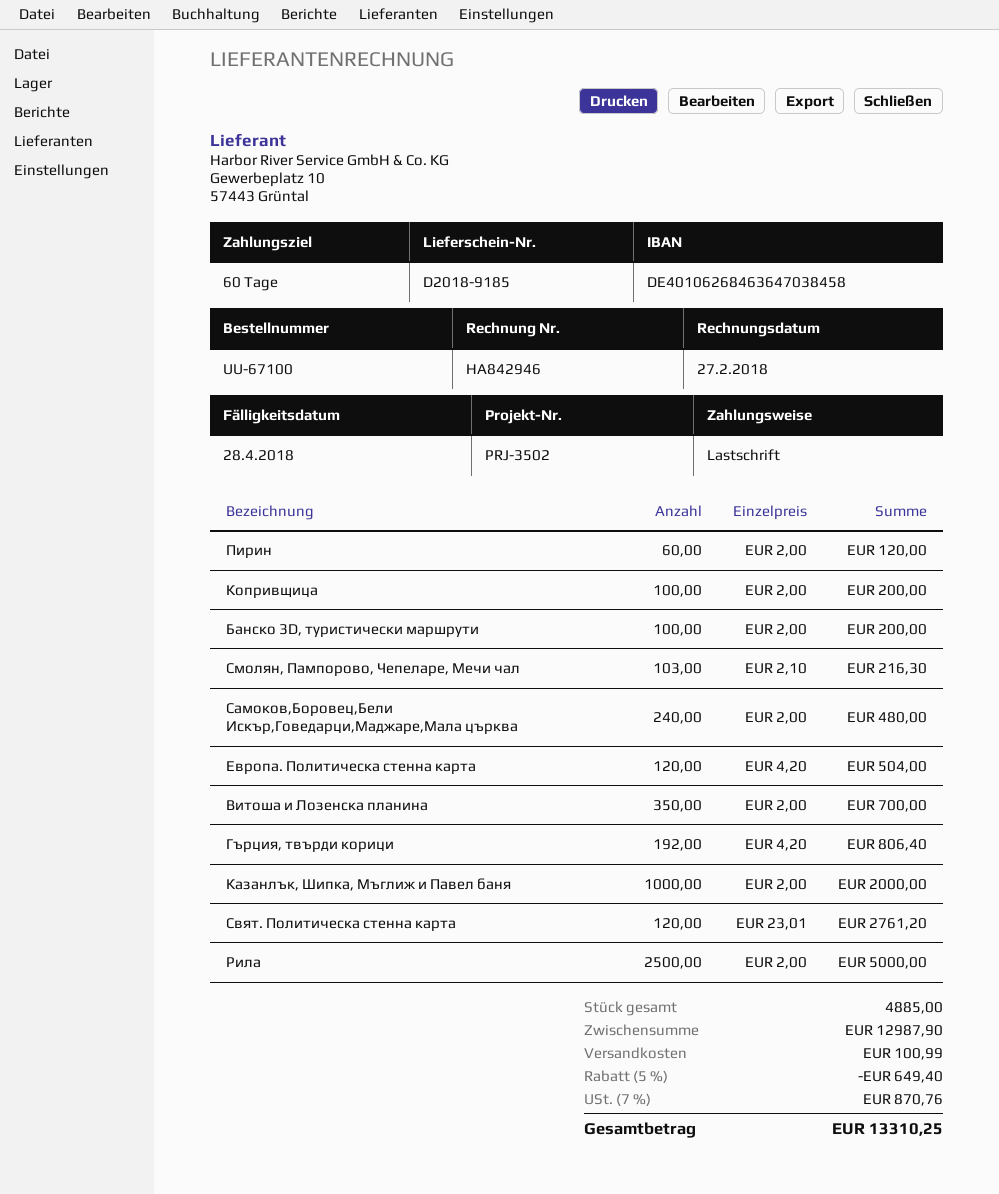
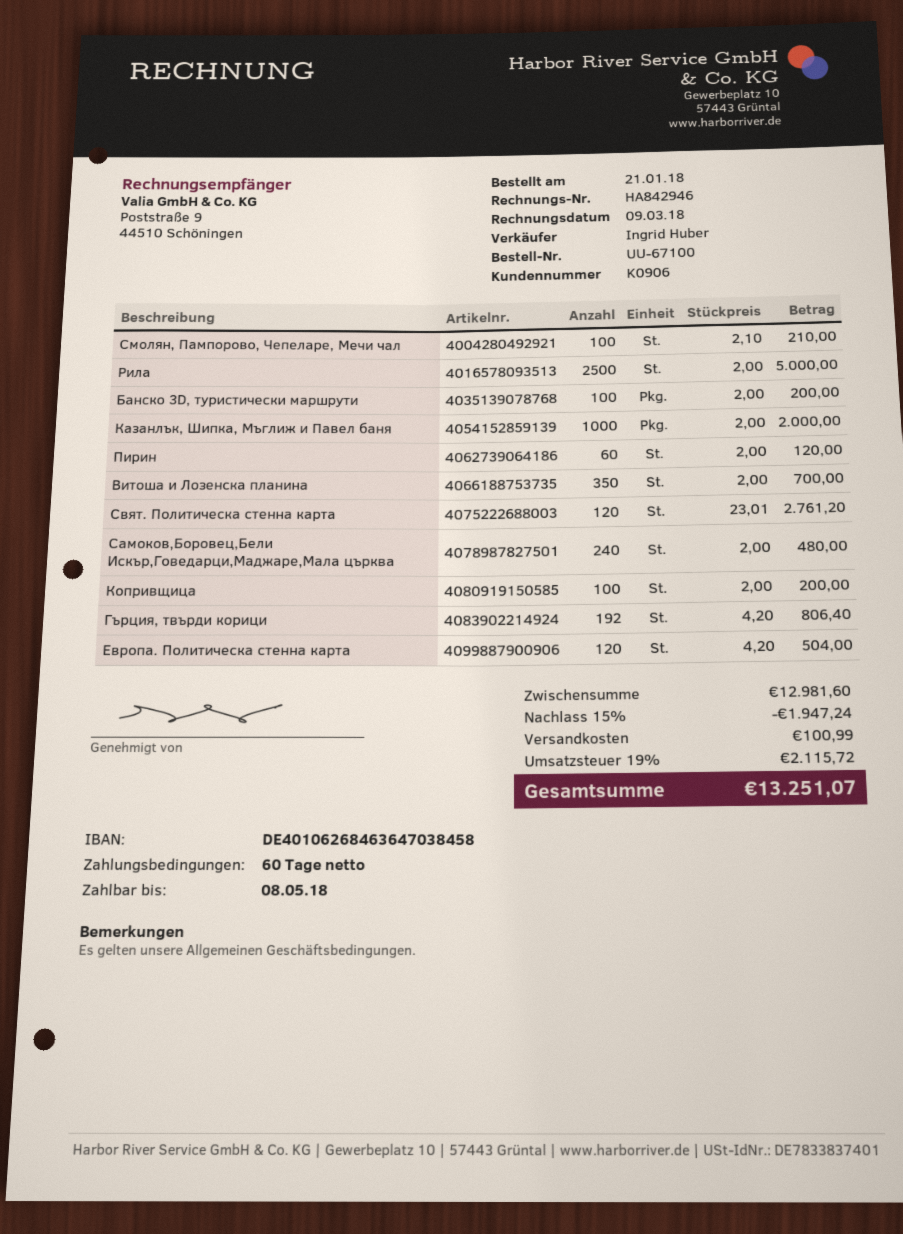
invoice date: 2018-02-27 -> 2018-03-09
due date: 2018-04-28 -> 2018-05-08
Смолян, Пампорово, Чепеларе, Мечи чал: 103 x 2.10 = 216.30 -> 100 x 2.10 = 210.00
subtotal: 12987.90 -> 12981.60
discount: 5% = 649.40 -> 15% = 1947.24
tax: 7% = 870.76 -> 19% = 2115.72
total: 13310.25 -> 13251.07

